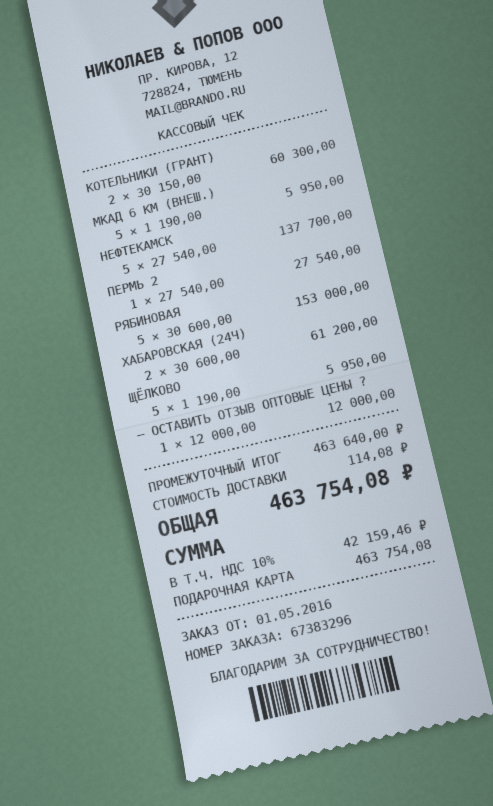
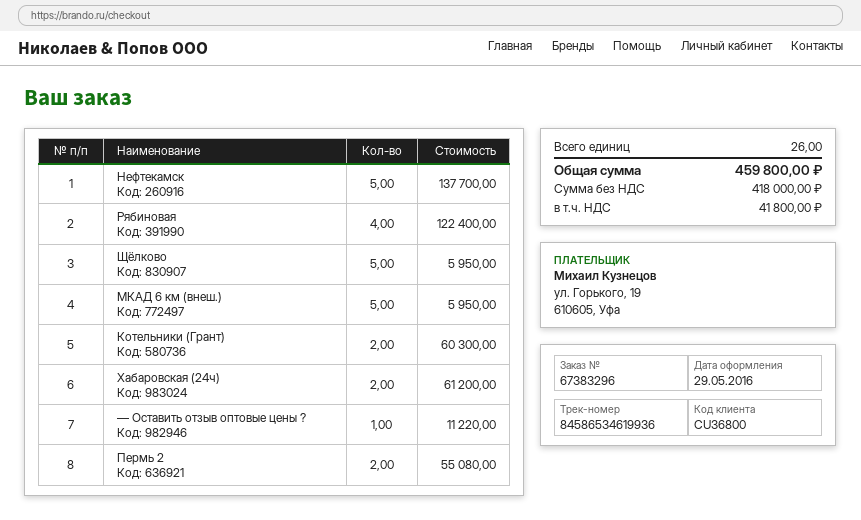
order date: 2016-05-01 -> 2016-05-29
ПЕРМЬ 2: 1 for 27540.00 -> 2 for 55080.00
РЯБИНОВАЯ: 5 for 153000.00 -> 4 for 122400.00
— ОСТАВИТЬ ОТЗЫВ ОПТОВЫЕ ЦЕНЫ ?: 1 for 12000.00 -> 1 for 11220.00
shipping: 114.08 -> none
tax: 42159.46 -> 41800.00
total: 463754.08 -> 459800.00

